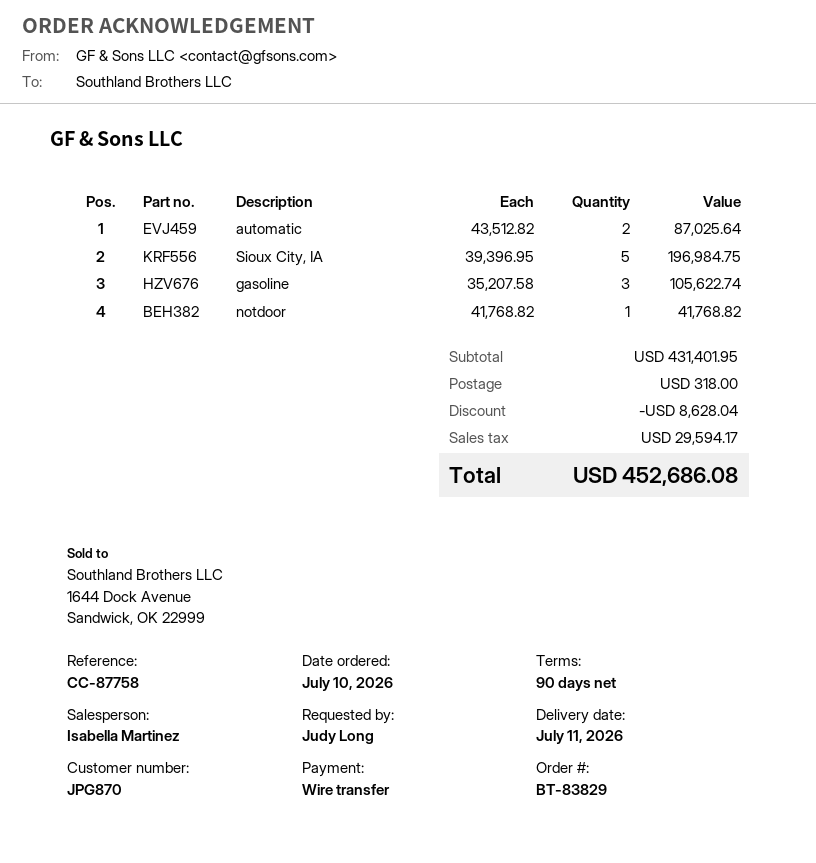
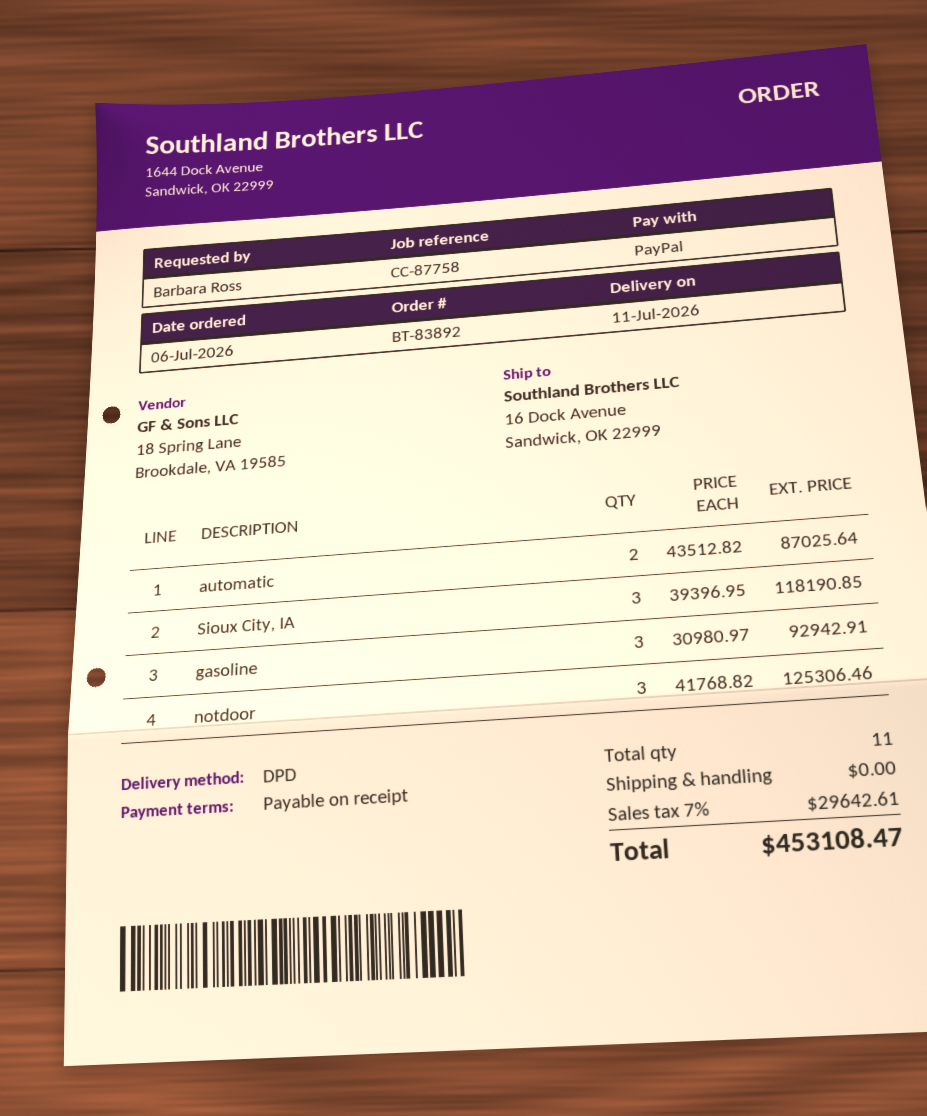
order number: BT-83829 -> BT-83892
order date: 2026-07-10 -> 2026-07-06
payment terms: 90 days -> on receipt
ordered by: Judy Long -> Barbara Ross
payment method: bank transfer -> PayPal
Sioux City, IA: 5 x 39396.95 = 196984.75 -> 3 x 39396.95 = 118190.85
gasoline: 3 x 35207.58 = 105622.74 -> 3 x 30980.97 = 92942.91
notdoor: 1 x 41768.82 = 41768.82 -> 3 x 41768.82 = 125306.46
discount: 8628.04 -> none
shipping: 318.00 -> 0.00
tax: 29594.17 -> 29642.61
total: 452686.08 -> 453108.47

